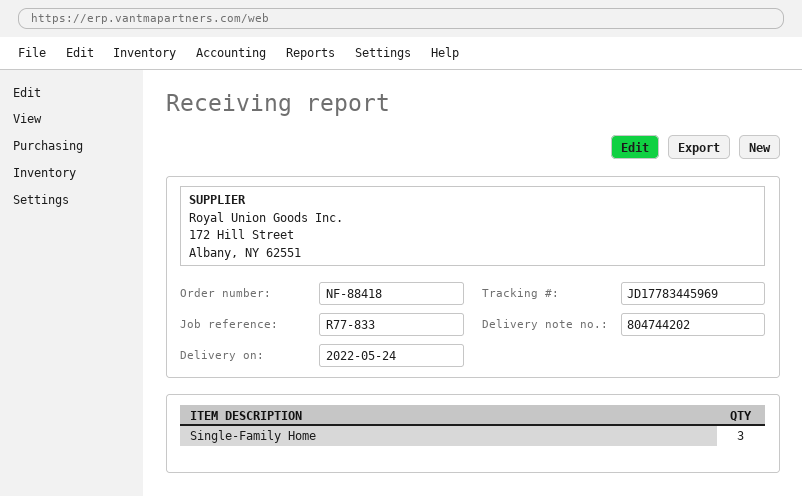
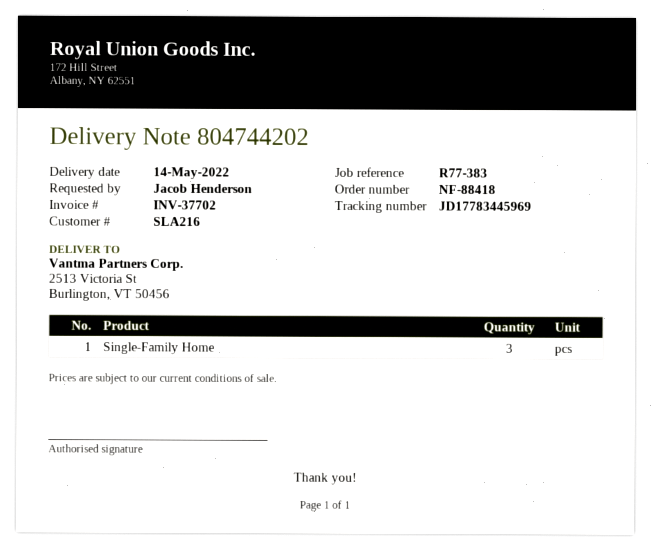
delivery date: 2022-05-24 -> 2022-05-14
reference: R77-833 -> R77-383

